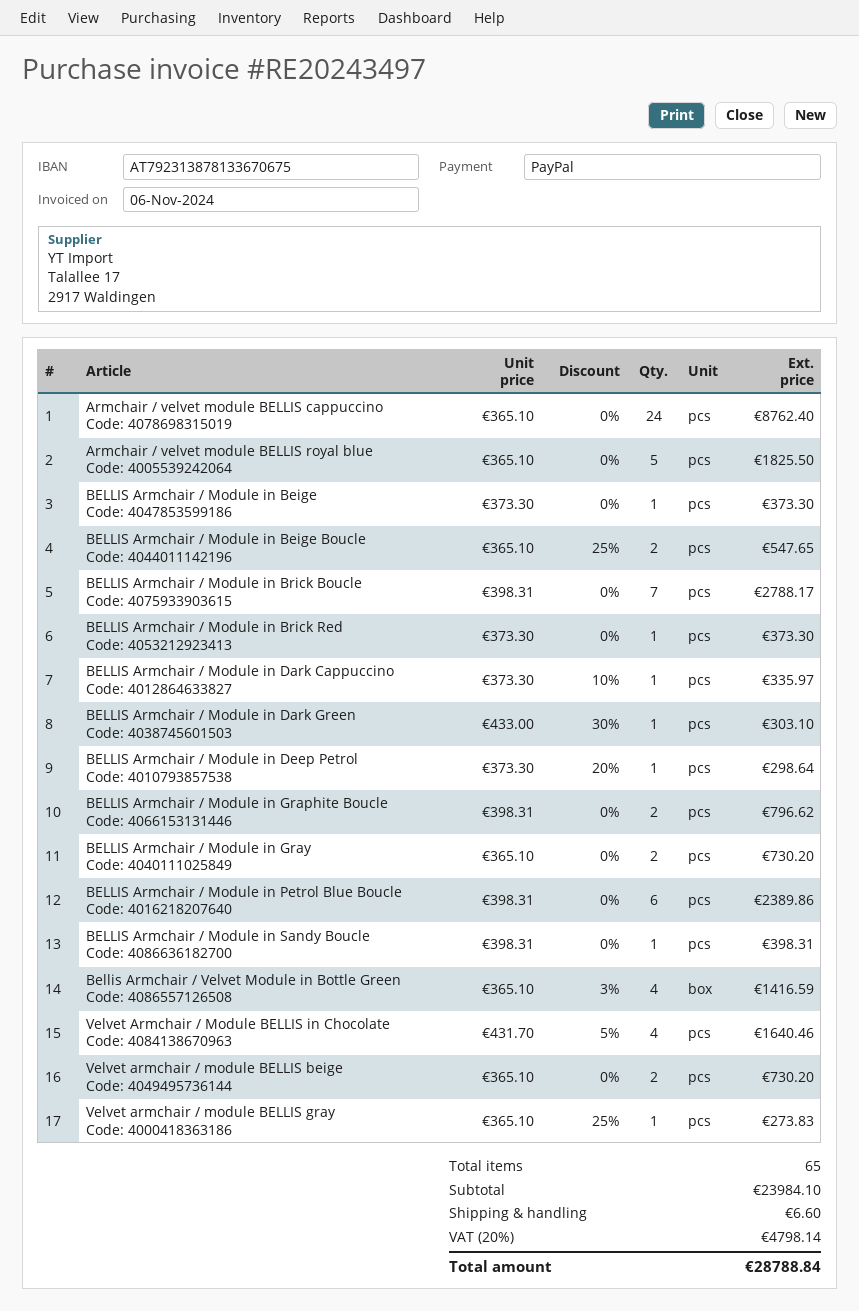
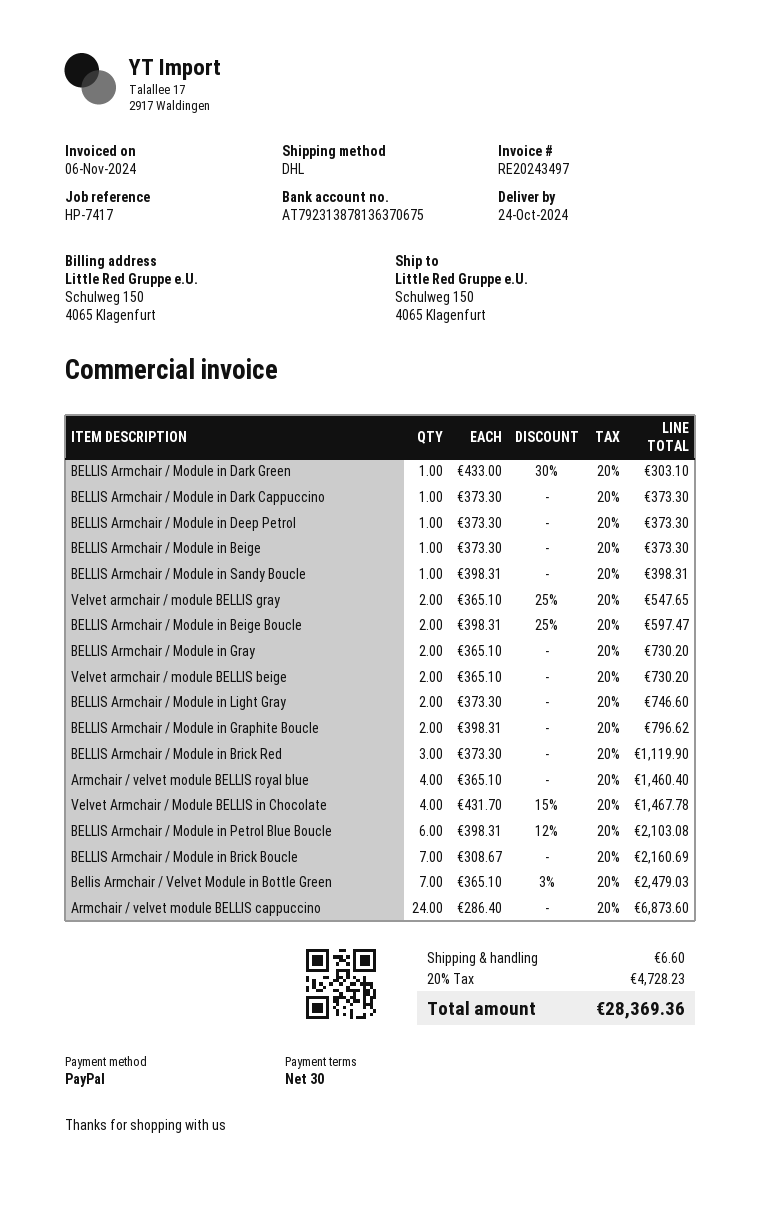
bank account: AT792313878133670675 -> AT792313878136370675
Armchair / velvet module BELLIS cappuccino: 24 x 365.10 = 8762.40 -> 24 x 286.40 = 6873.60
Armchair / velvet module BELLIS royal blue: 5 x 365.10 = 1825.50 -> 4 x 365.10 = 1460.40
BELLIS Armchair / Module in Beige Boucle: 2 x 365.10 - 25% = 547.65 -> 2 x 398.31 - 25% = 597.47
BELLIS Armchair / Module in Brick Boucle: 7 x 398.31 = 2788.17 -> 7 x 308.67 = 2160.69
BELLIS Armchair / Module in Brick Red: 1 x 373.30 = 373.30 -> 3 x 373.30 = 1119.90
BELLIS Armchair / Module in Dark Cappuccino: 1 x 373.30 - 10% = 335.97 -> 1 x 373.30 = 373.30
BELLIS Armchair / Module in Deep Petrol: 1 x 373.30 - 20% = 298.64 -> 1 x 373.30 = 373.30
BELLIS Armchair / Module in Petrol Blue Boucle: 6 x 398.31 = 2389.86 -> 6 x 398.31 - 12% = 2103.08
Bellis Armchair / Velvet Module in Bottle Green: 4 x 365.10 - 3% = 1416.59 -> 7 x 365.10 - 3% = 2479.03
Velvet Armchair / Module BELLIS in Chocolate: 4 x 431.70 - 5% = 1640.46 -> 4 x 431.70 - 15% = 1467.78
Velvet armchair / module BELLIS gray: 1 x 365.10 - 25% = 273.83 -> 2 x 365.10 - 25% = 547.65
BELLIS Armchair / Module in Light Gray: none -> 2 x 373.30 = 746.60
tax: 20% = 4798.14 -> 20% = 4728.23
total: 28788.84 -> 28369.36

